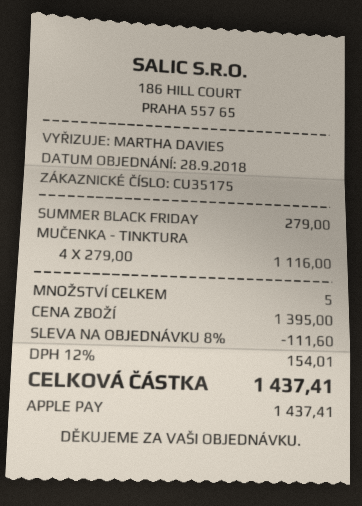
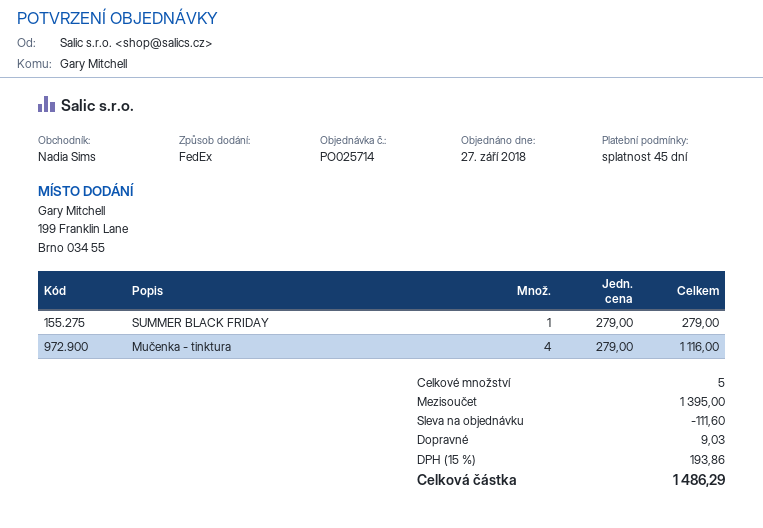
order date: 2018-09-28 -> 2018-09-27
sales rep: MARTHA DAVIES -> Nadia Sims
shipping: none -> 9.03
tax: 12% = 154.01 -> 15% = 193.86
total: 1437.41 -> 1486.29

